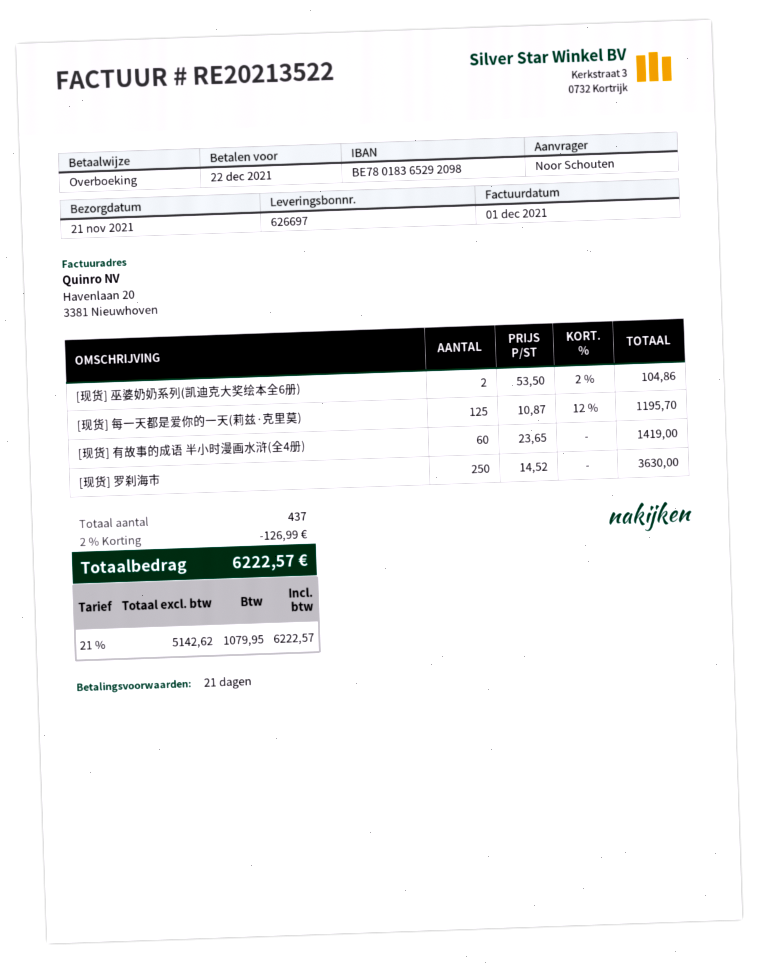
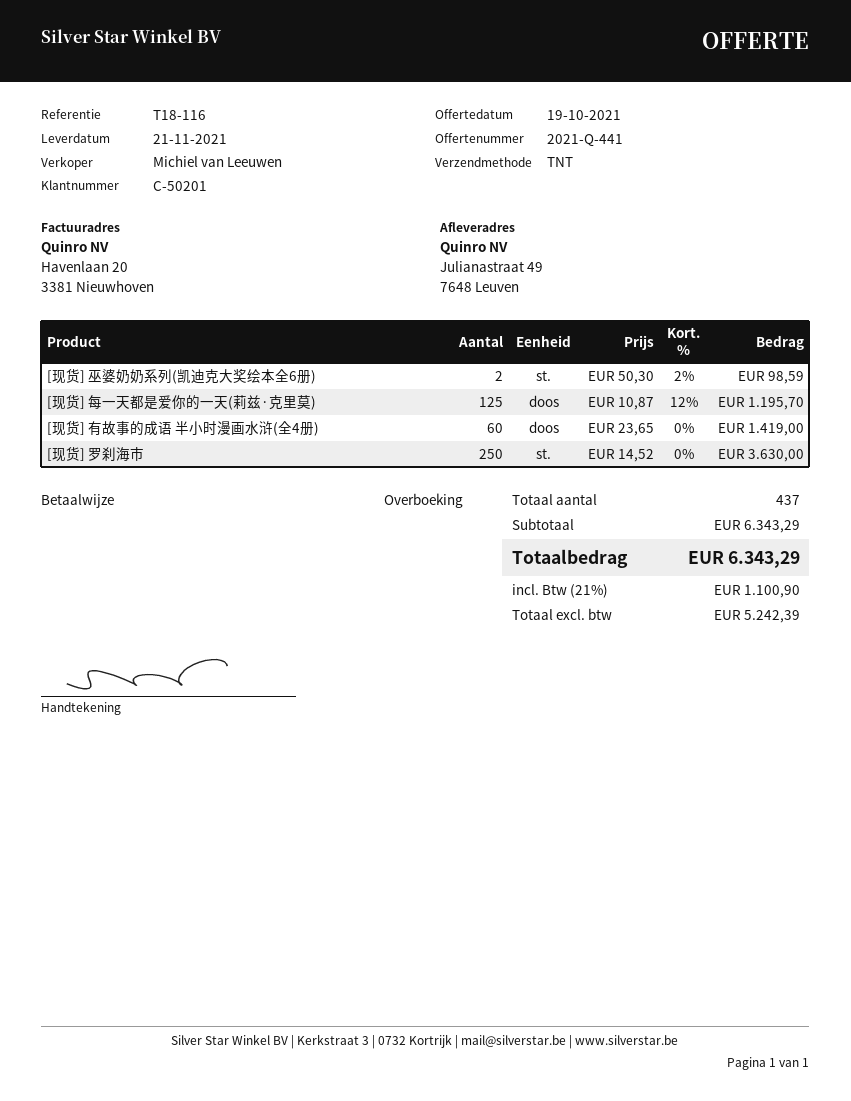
[现货] 巫婆奶奶系列(凯迪克大奖绘本全6册): 2 x 53.50 - 2% = 104.86 -> 2 x 50.30 - 2% = 98.59
discount: 2% = 126.99 -> none
net: 5142.62 -> 5242.39
tax: 21% = 1079.95 -> 21% = 1100.90
total: 6222.57 -> 6343.29

